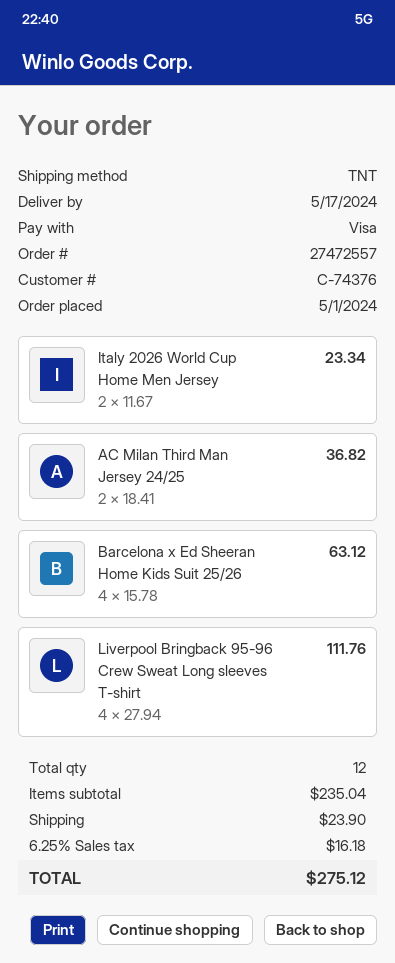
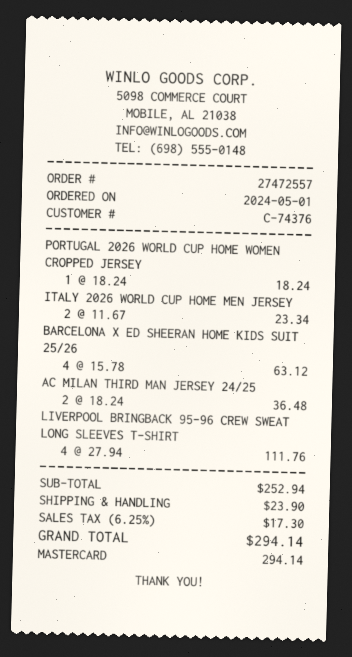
payment method: Visa -> Mastercard
AC Milan Third Man Jersey 24/25: 2 x 18.41 = 36.82 -> 2 x 18.24 = 36.48
PORTUGAL 2026 WORLD CUP HOME WOMEN CROPPED JERSEY: none -> 1 x 18.24 = 18.24
subtotal: 235.04 -> 252.94
tax: 6.25% = 16.18 -> 6.25% = 17.30
total: 275.12 -> 294.14

